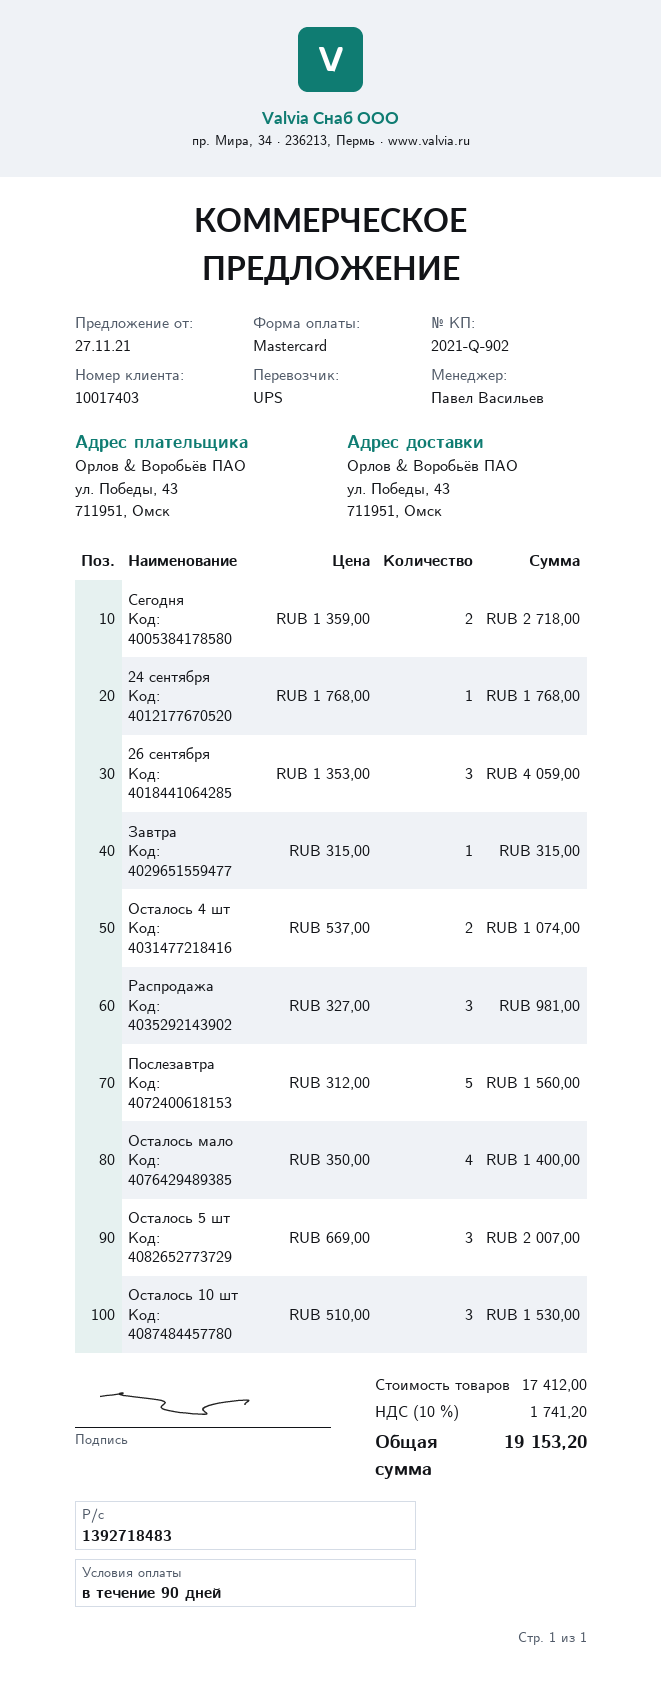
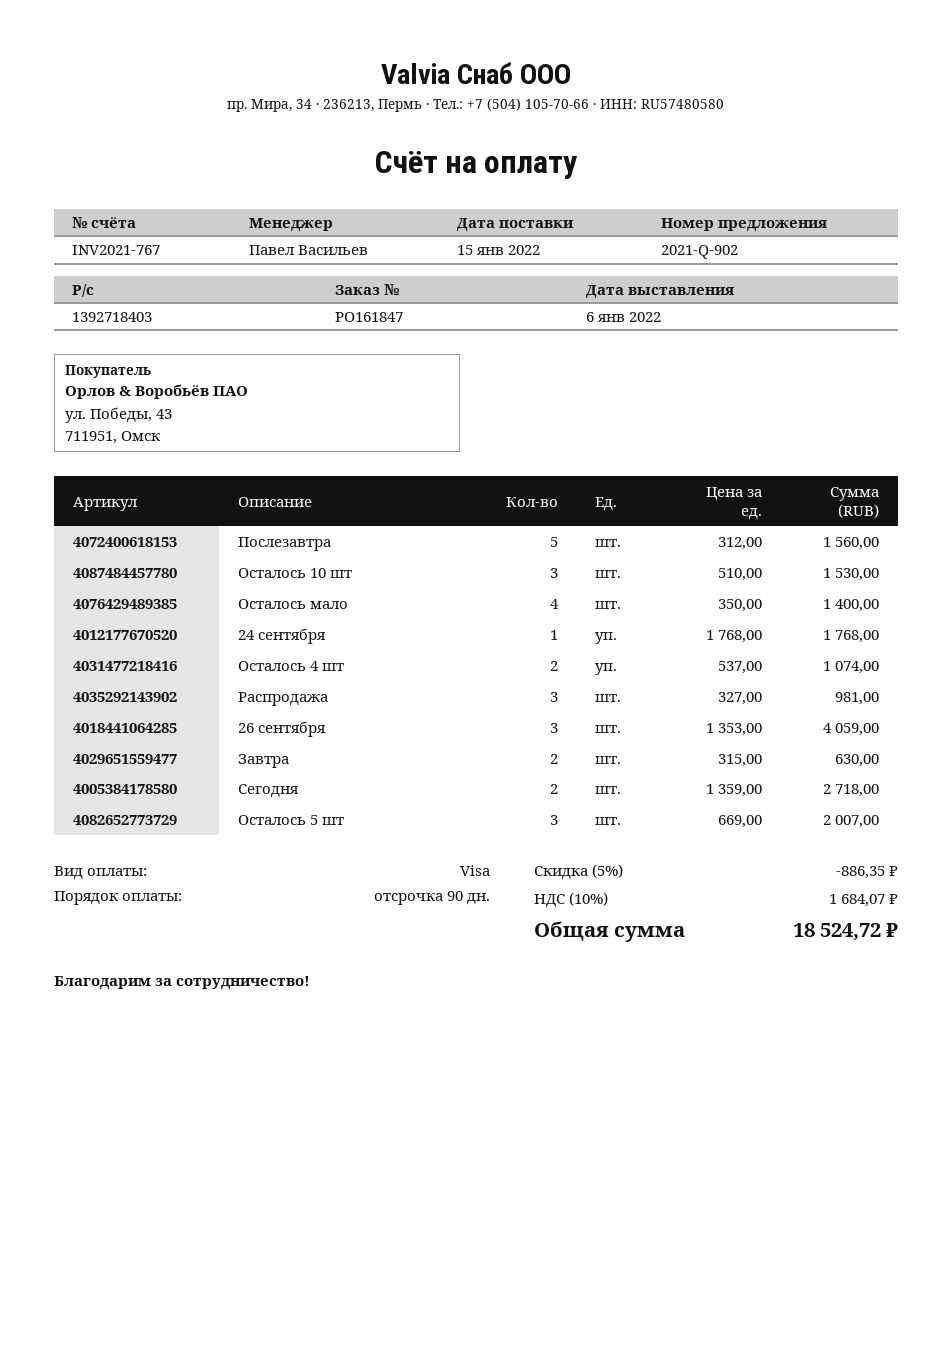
payment method: Mastercard -> Visa
bank account: 1392718483 -> 1392718403
Завтра: 1 x 315.00 = 315.00 -> 2 x 315.00 = 630.00
discount: none -> 5% = 886.35
tax: 10% = 1741.20 -> 10% = 1684.07
total: 19153.20 -> 18524.72

